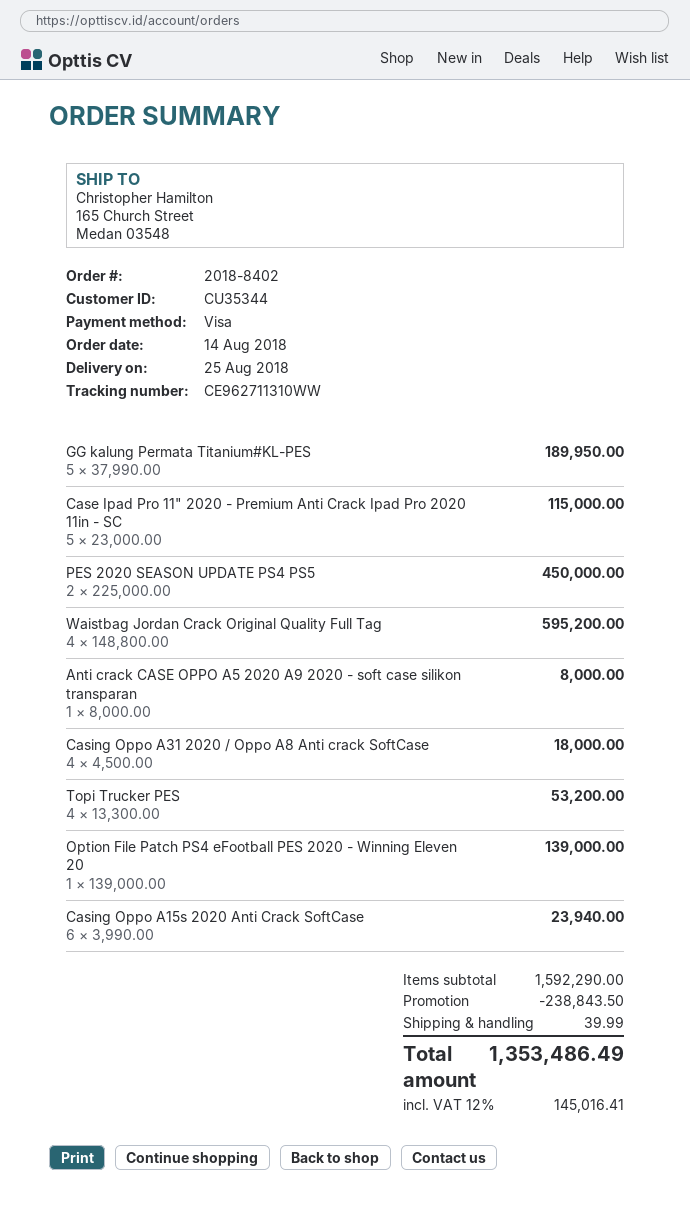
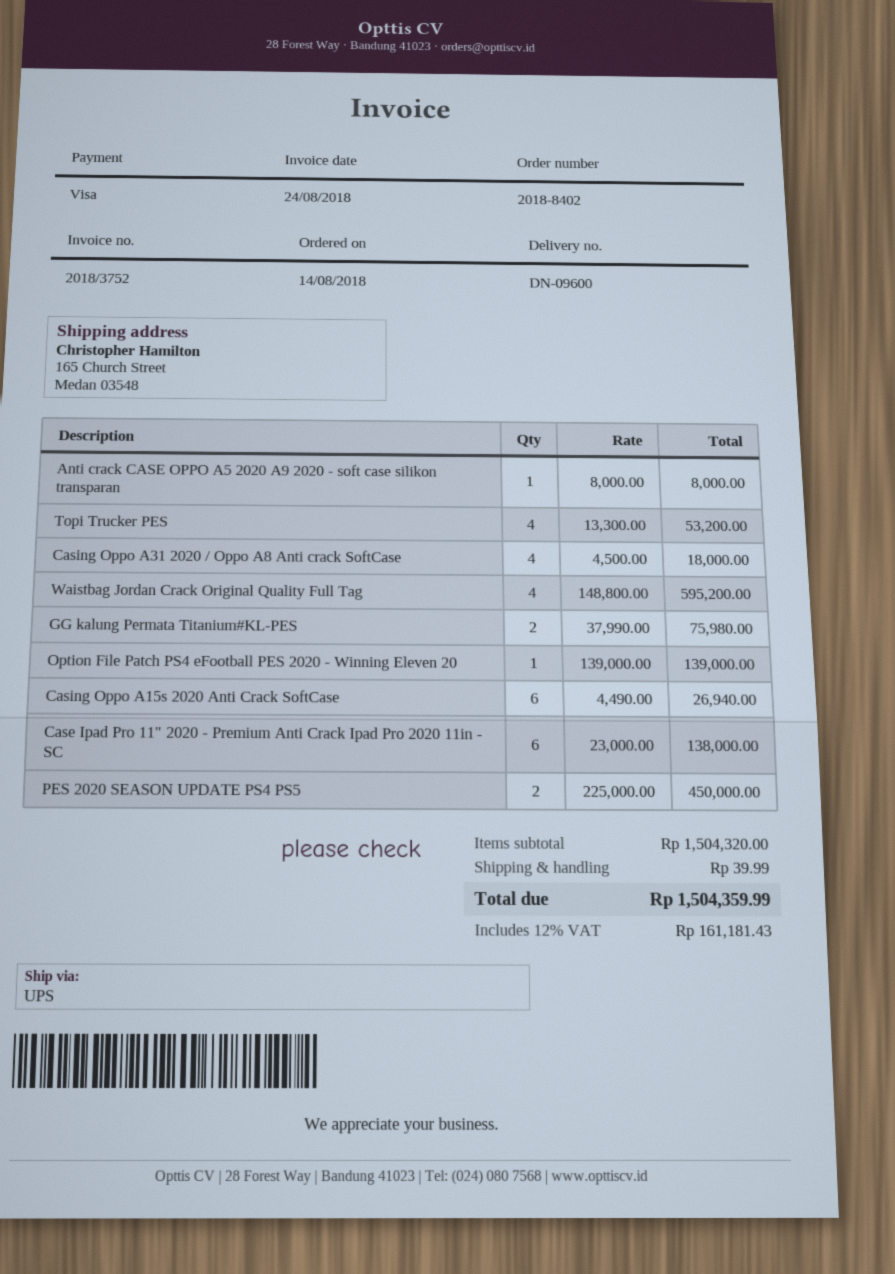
GG kalung Permata Titanium#KL-PES: 5 x 37990.00 = 189950.00 -> 2 x 37990.00 = 75980.00
Case Ipad Pro 11" 2020 - Premium Anti Crack Ipad Pro 2020 11in - SC: 5 x 23000.00 = 115000.00 -> 6 x 23000.00 = 138000.00
Casing Oppo A15s 2020 Anti Crack SoftCase: 6 x 3990.00 = 23940.00 -> 6 x 4490.00 = 26940.00
subtotal: 1592290.00 -> 1504320.00
discount: 238843.50 -> none
tax: 12% = 145016.41 -> 12% = 161181.43
total: 1353486.49 -> 1504359.99

